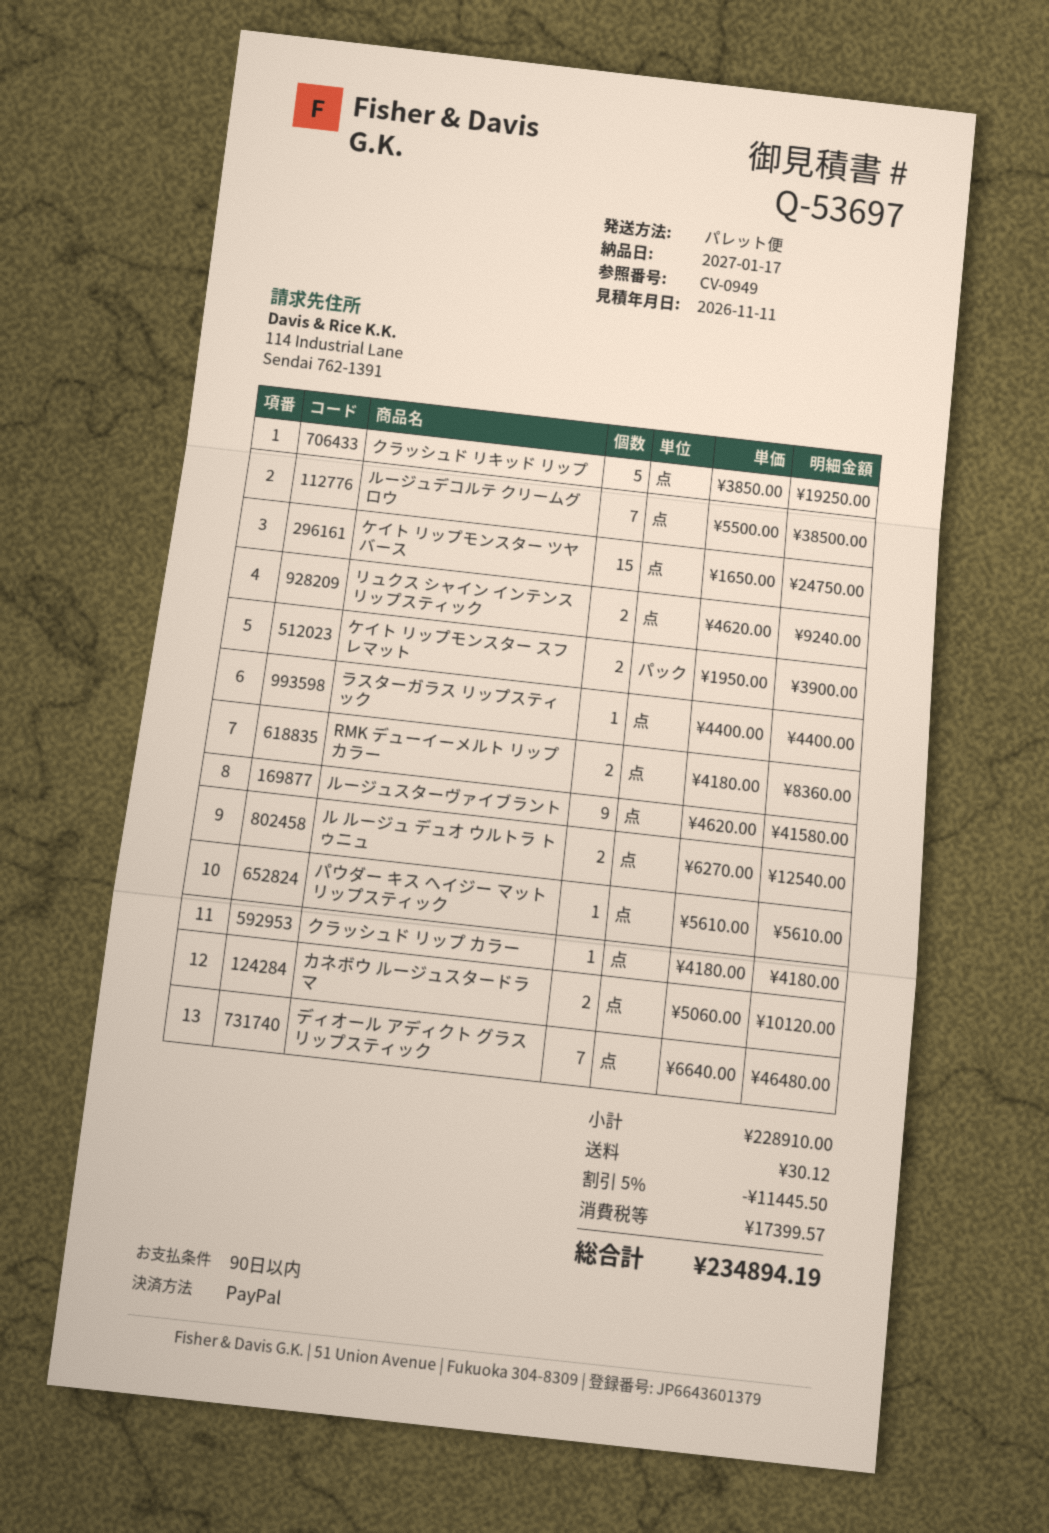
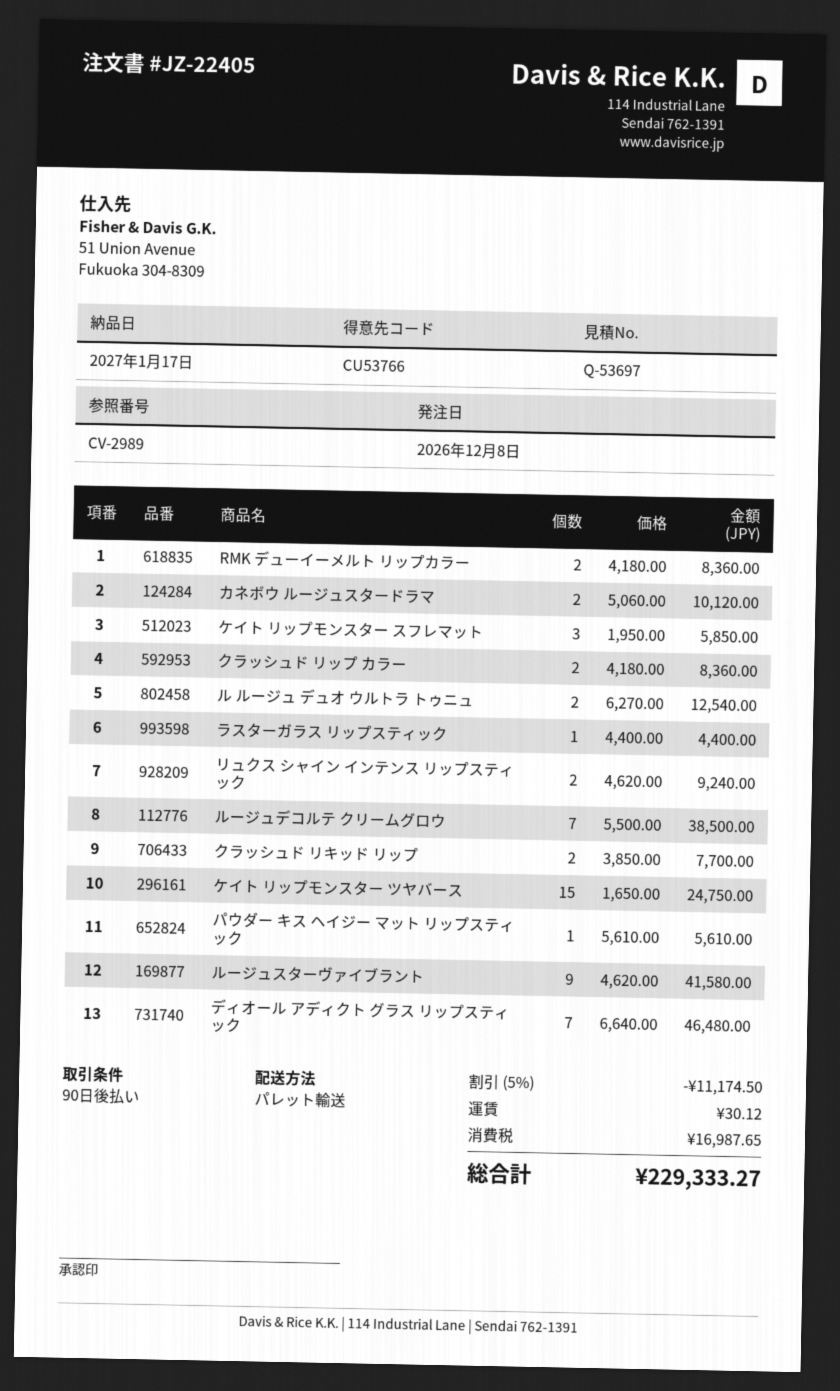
reference: CV-0949 -> CV-2989
クラッシュド リキッド リップ: 5 x 3850.00 = 19250.00 -> 2 x 3850.00 = 7700.00
ケイト リップモンスター スフレマット: 2 x 1950.00 = 3900.00 -> 3 x 1950.00 = 5850.00
クラッシュド リップ カラー: 1 x 4180.00 = 4180.00 -> 2 x 4180.00 = 8360.00
discount: 5% = 11445.50 -> 5% = 11174.50
tax: 17399.57 -> 16987.65
total: 234894.19 -> 229333.27

